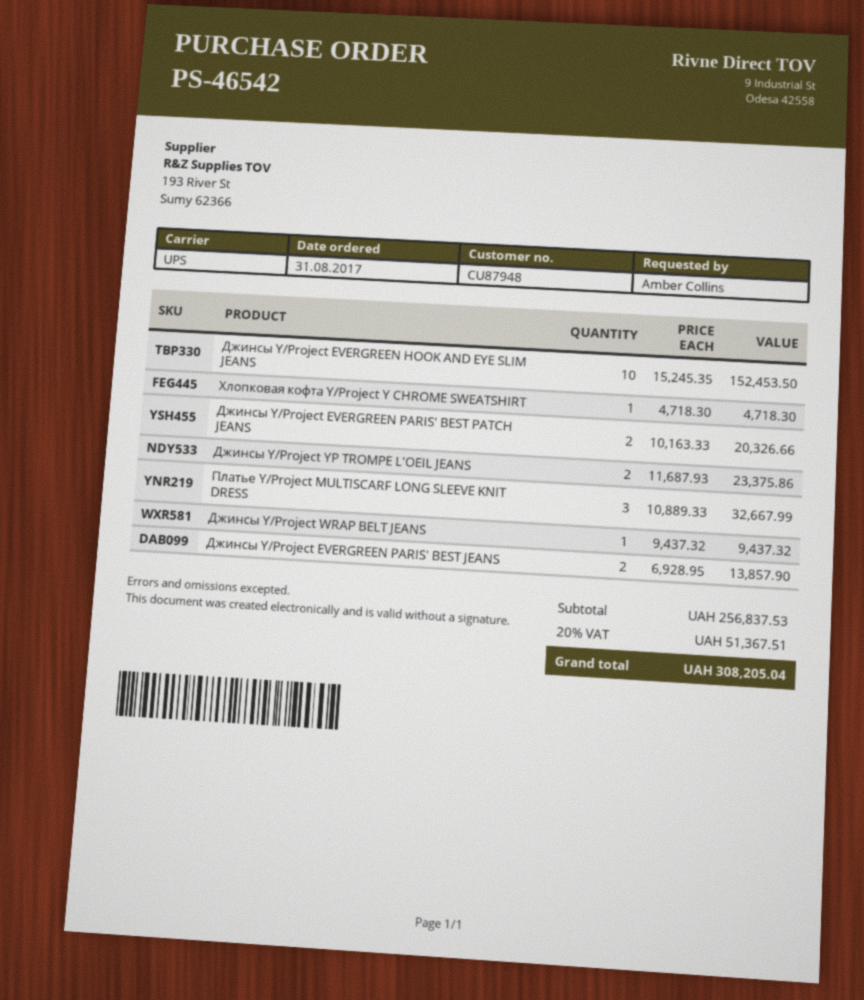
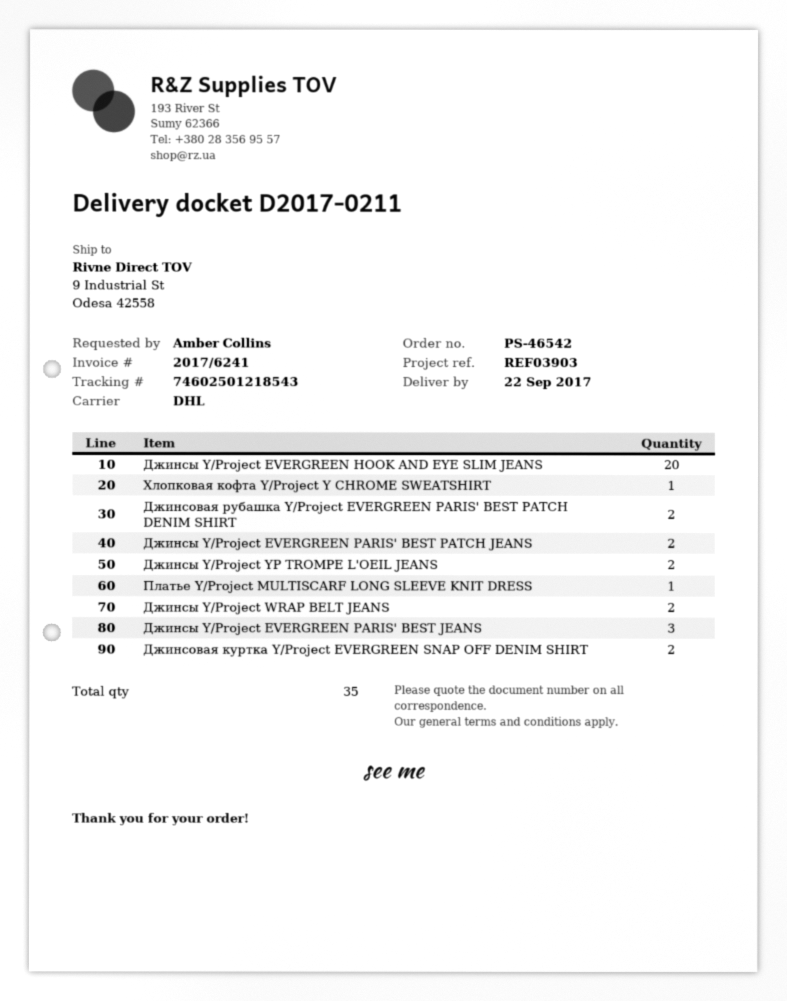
shipping method: UPS -> DHL
Джинсы Y/Project EVERGREEN HOOK AND EYE SLIM JEANS: 10 -> 20
Платье Y/Project MULTISCARF LONG SLEEVE KNIT DRESS: 3 -> 1
Джинсы Y/Project WRAP BELT JEANS: 1 -> 2
Джинсы Y/Project EVERGREEN PARIS' BEST JEANS: 2 -> 3
Джинсовая рубашка Y/Project EVERGREEN PARIS' BEST PATCH DENIM SHIRT: none -> 2
Джинсовая куртка Y/Project EVERGREEN SNAP OFF DENIM SHIRT: none -> 2

